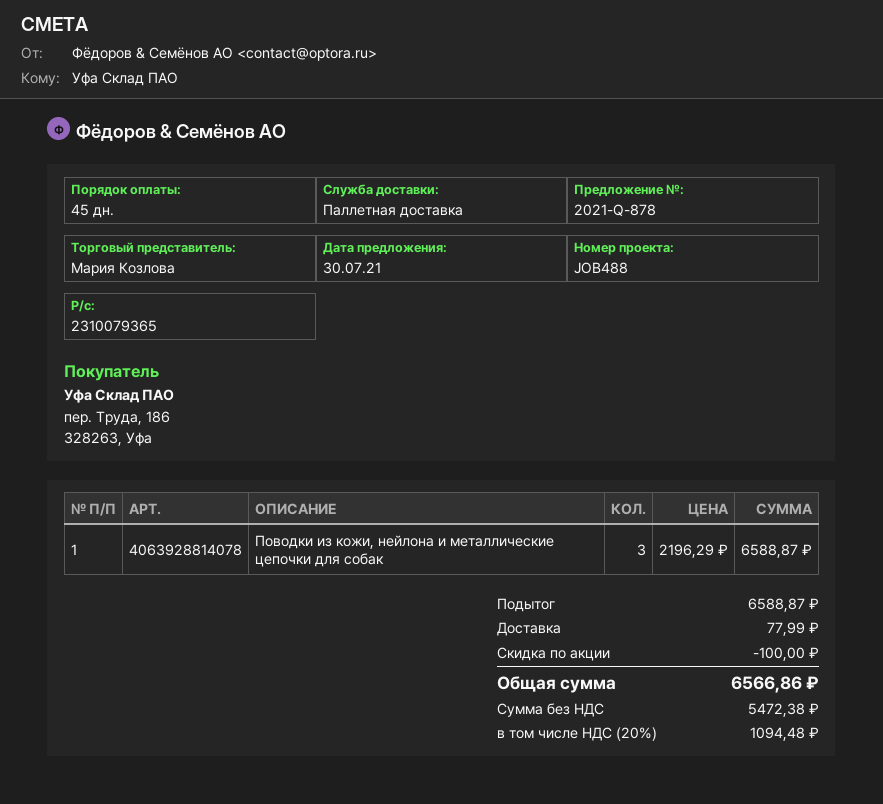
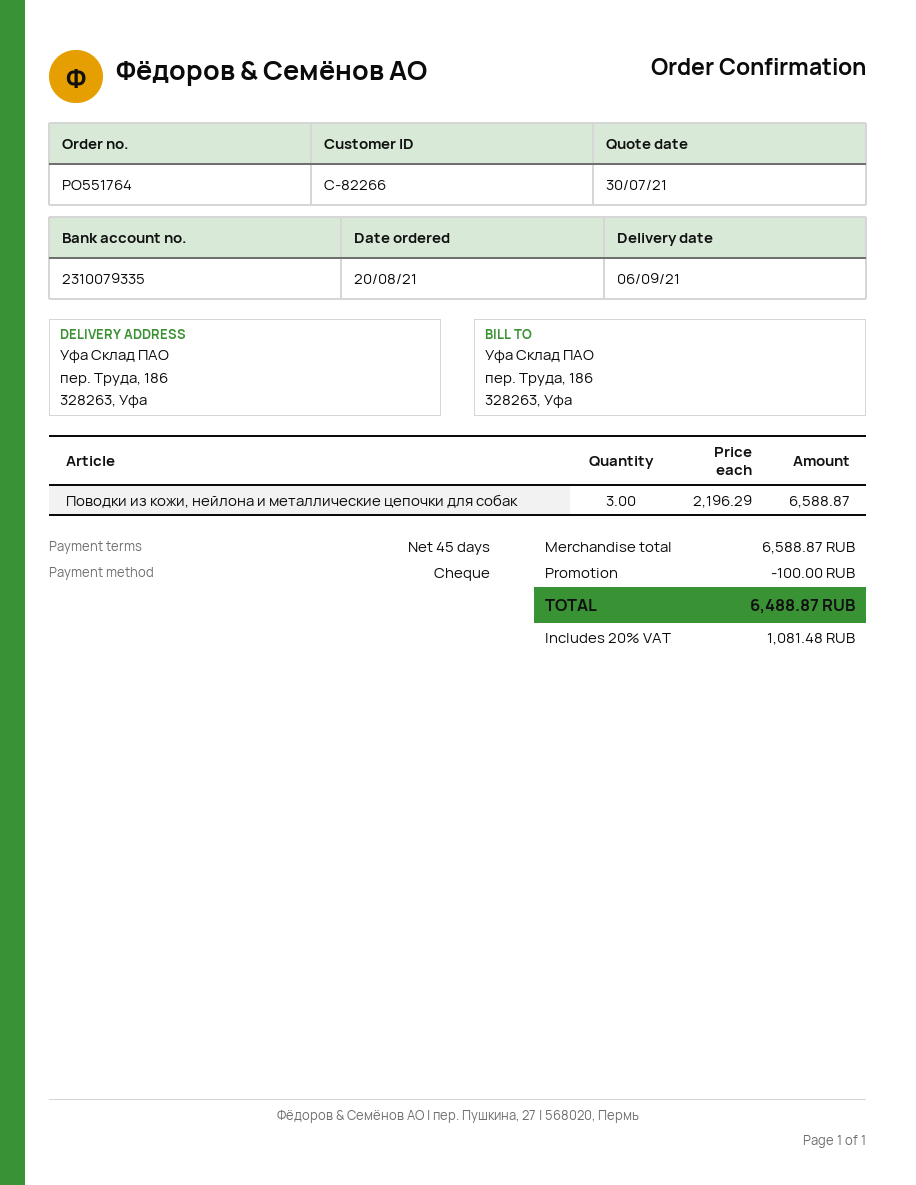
bank account: 2310079365 -> 2310079335
shipping: 77.99 -> none
tax: 20% = 1094.48 -> 20% = 1081.48
total: 6566.86 -> 6488.87

